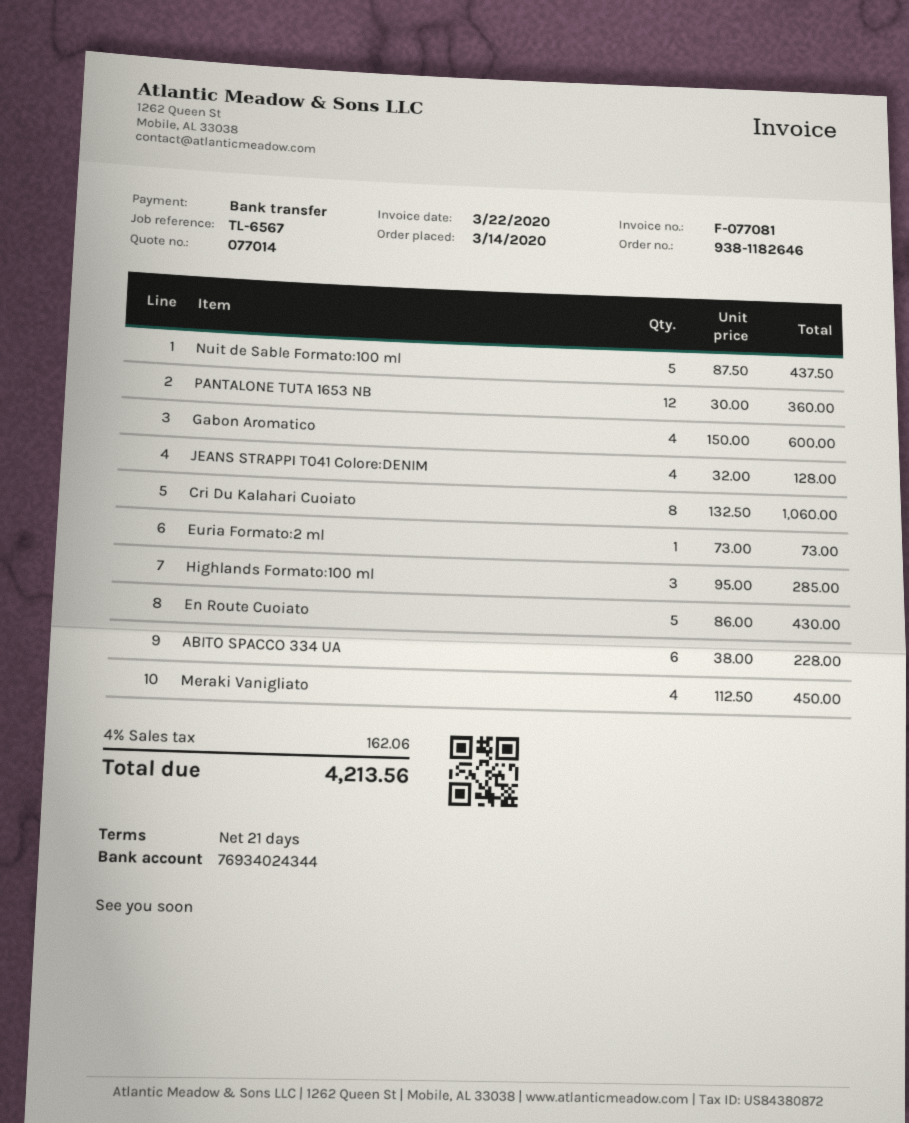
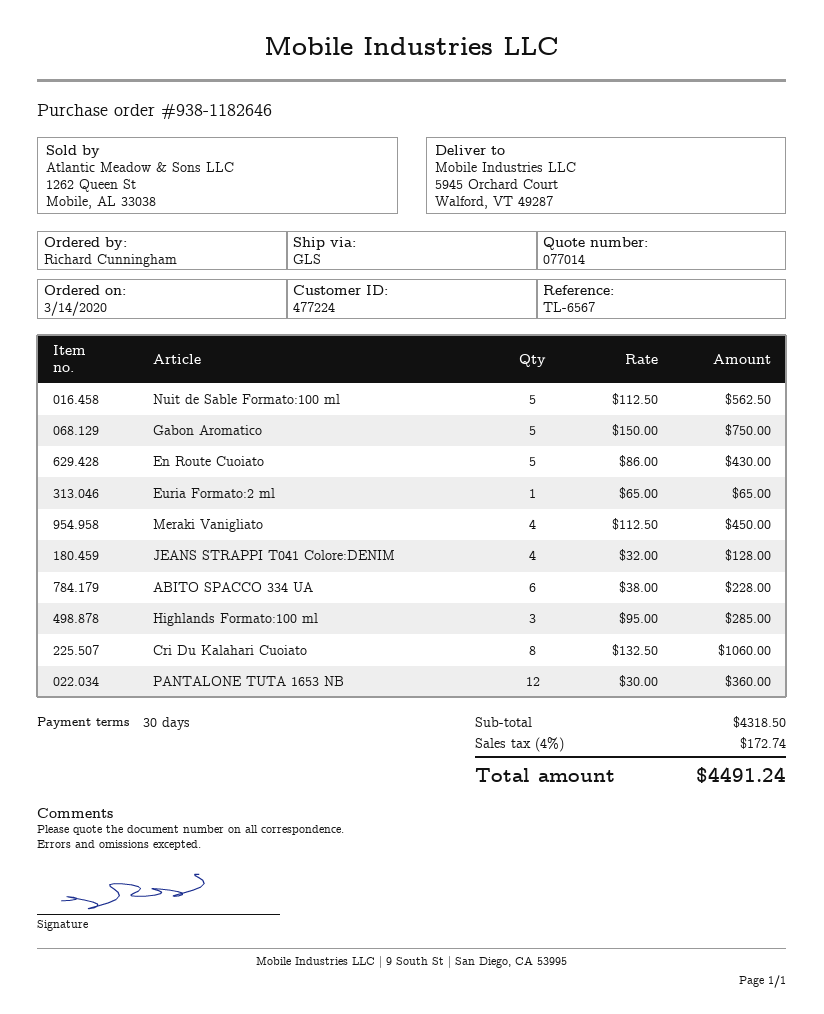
payment terms: 21 days -> 30 days
Nuit de Sable Formato:100 ml: 5 x 87.50 = 437.50 -> 5 x 112.50 = 562.50
Gabon Aromatico: 4 x 150.00 = 600.00 -> 5 x 150.00 = 750.00
Euria Formato:2 ml: 1 x 73.00 = 73.00 -> 1 x 65.00 = 65.00
tax: 4% = 162.06 -> 4% = 172.74
total: 4213.56 -> 4491.24

